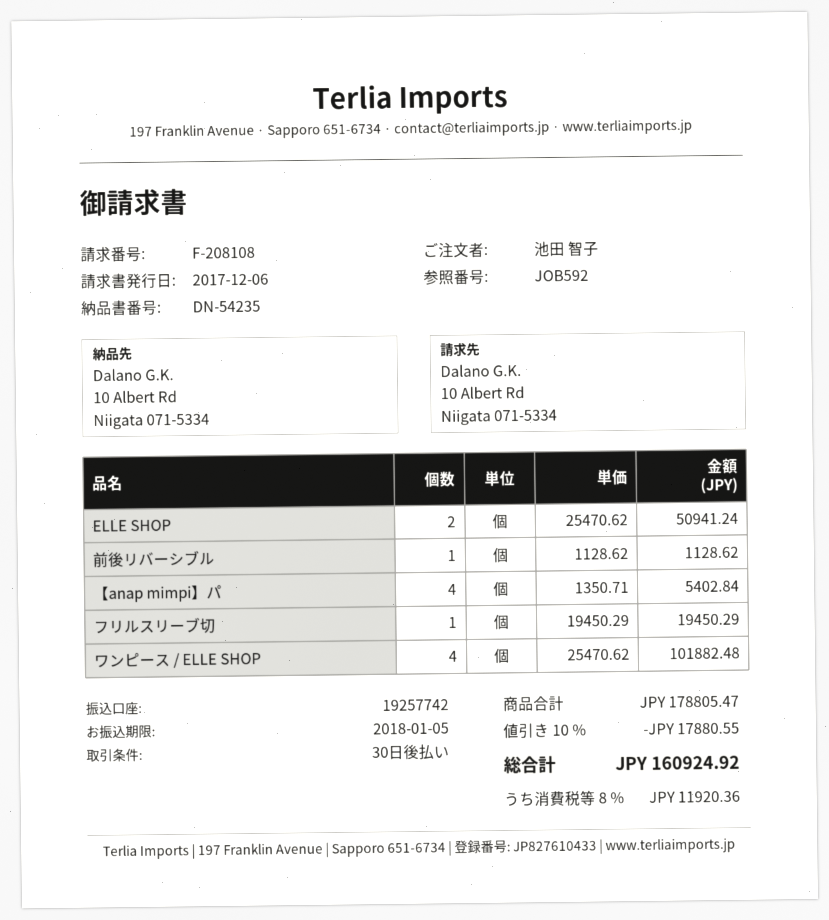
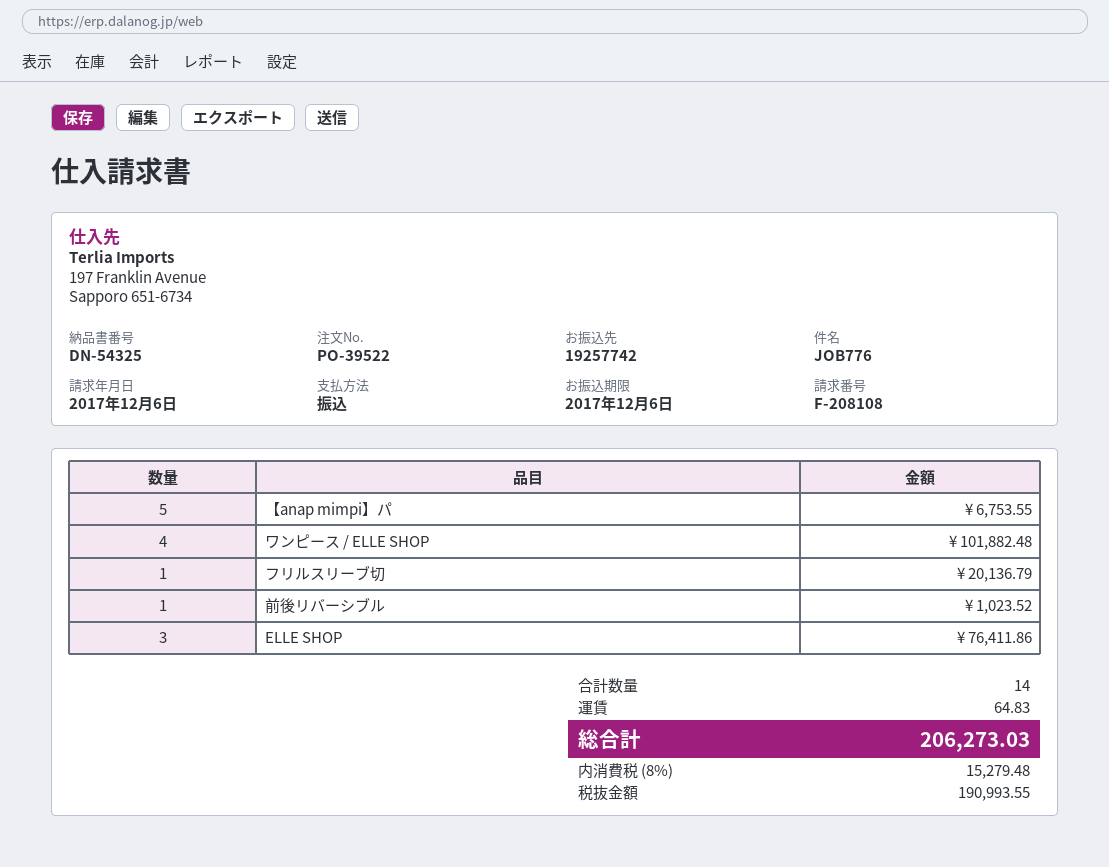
delivery note number: DN-54235 -> DN-54325
due date: 2018-01-05 -> 2017-12-06
reference: JOB592 -> JOB776
ELLE SHOP: 2 for 50941.24 -> 3 for 76411.86
前後リバーシブル: 1 for 1128.62 -> 1 for 1023.52
【anap mimpi】パ: 4 for 5402.84 -> 5 for 6753.55
フリルスリーブ切: 1 for 19450.29 -> 1 for 20136.79
discount: 10% = 17880.55 -> none
shipping: none -> 64.83
tax: 8% = 11920.36 -> 8% = 15279.48
total: 160924.92 -> 206273.03

